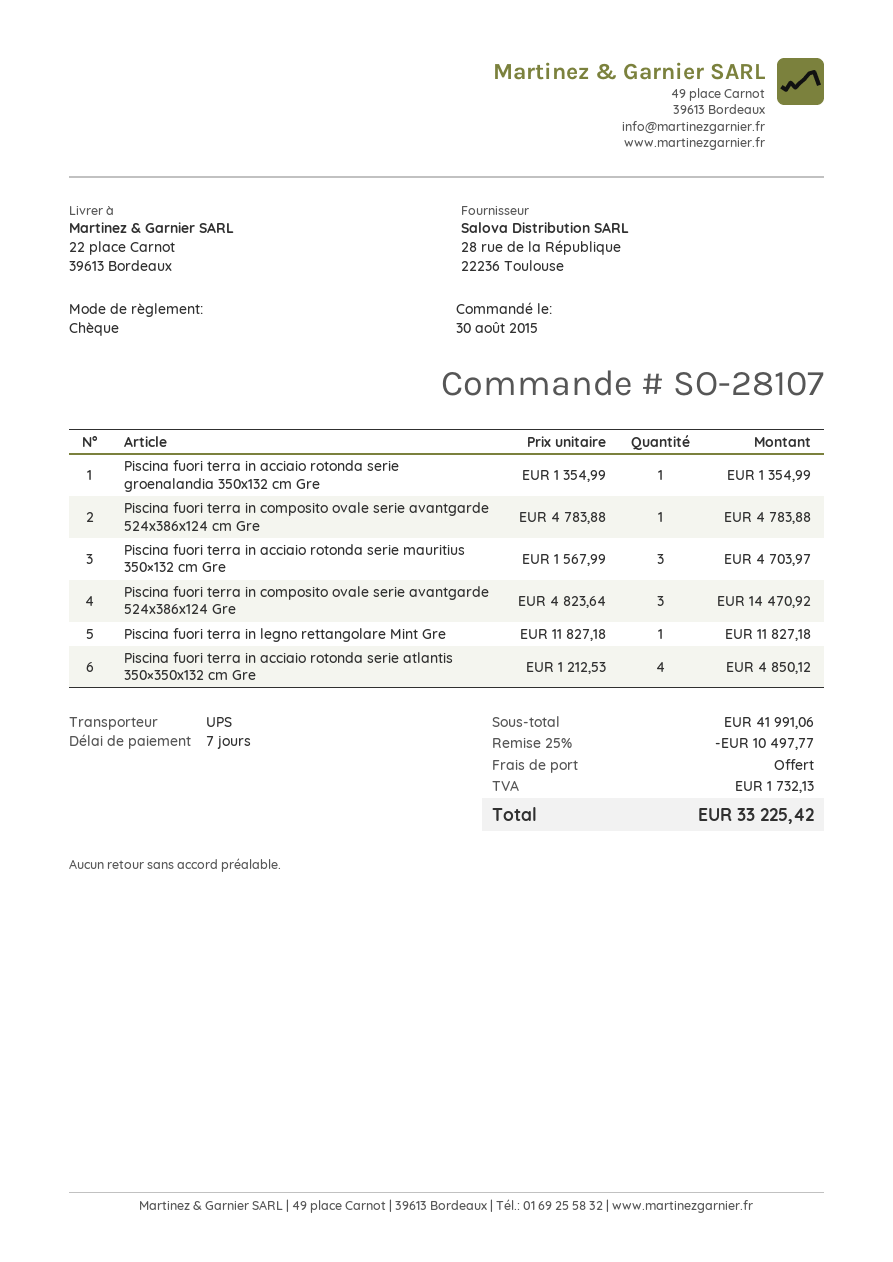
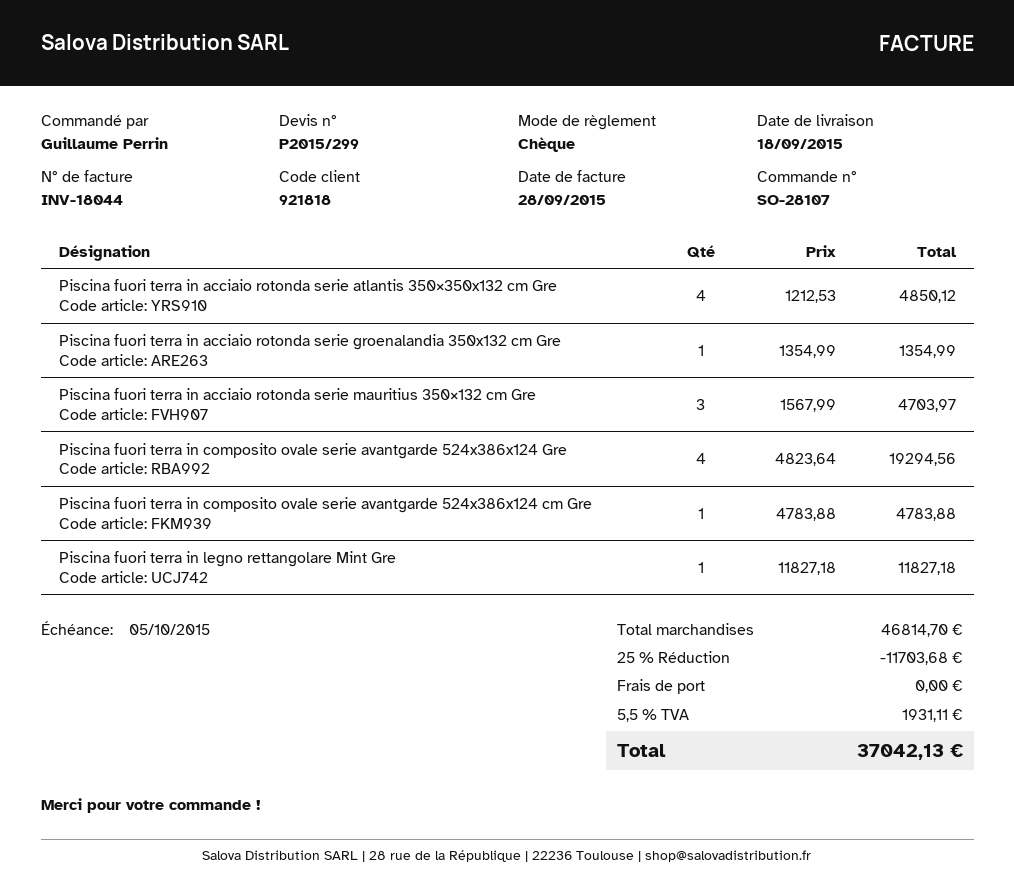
Piscina fuori terra in composito ovale serie avantgarde 524x386x124 Gre: 3 x 4823.64 = 14470.92 -> 4 x 4823.64 = 19294.56
subtotal: 41991.06 -> 46814.70
discount: 25% = 10497.77 -> 25% = 11703.68
tax: 1732.13 -> 1931.11
total: 33225.42 -> 37042.13

